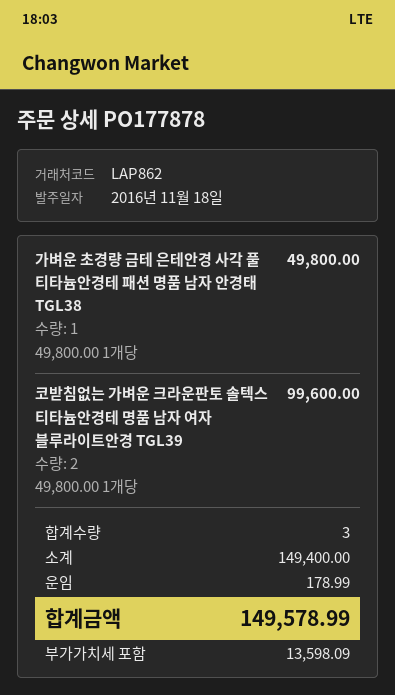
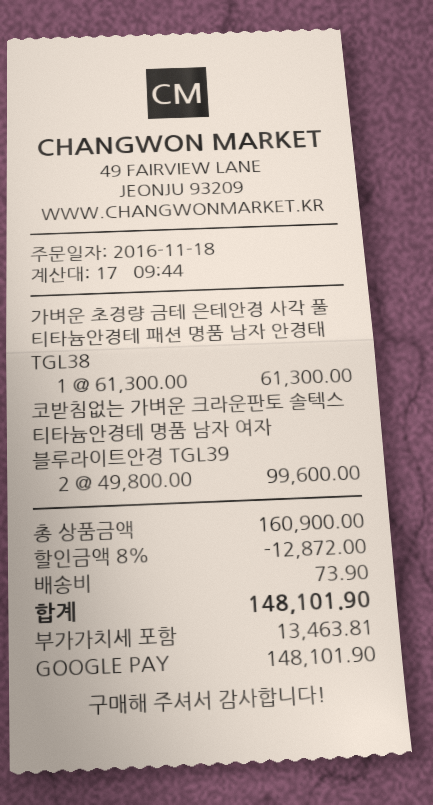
가벼운 초경량 금테 은테안경 사각 풀 티타늄안경테 패션 명품 남자 안경태 TGL38: 1 x 49800.00 = 49800.00 -> 1 x 61300.00 = 61300.00
subtotal: 149400.00 -> 160900.00
discount: none -> 8% = 12872.00
shipping: 178.99 -> 73.90
tax: 13598.09 -> 13463.81
total: 149578.99 -> 148101.90

